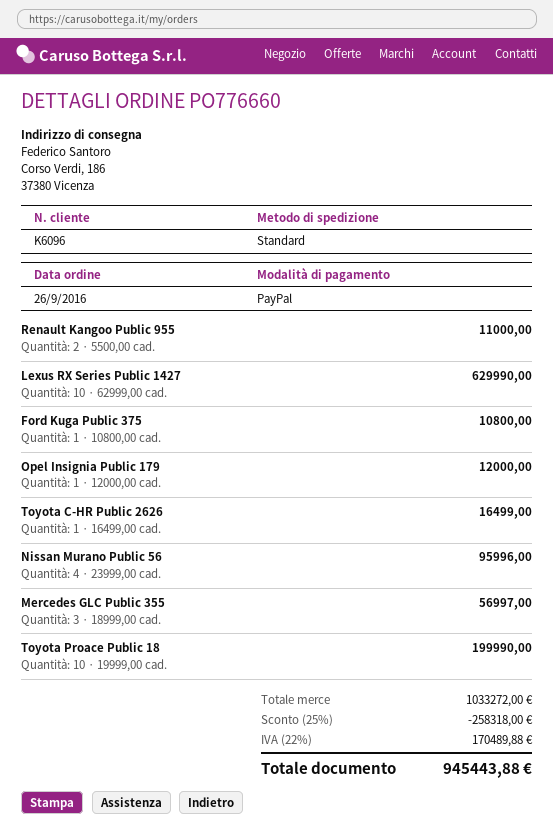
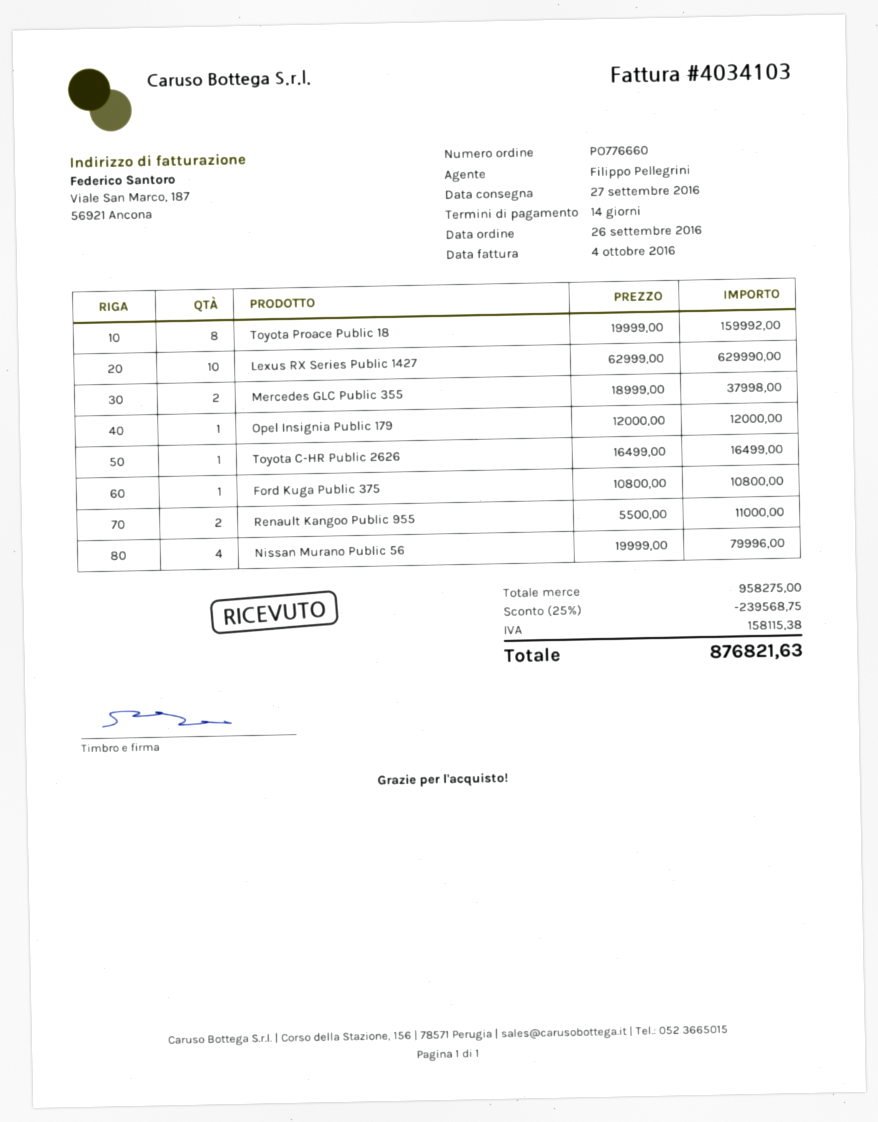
Nissan Murano Public 56: 4 x 23999.00 = 95996.00 -> 4 x 19999.00 = 79996.00
Mercedes GLC Public 355: 3 x 18999.00 = 56997.00 -> 2 x 18999.00 = 37998.00
Toyota Proace Public 18: 10 x 19999.00 = 199990.00 -> 8 x 19999.00 = 159992.00
subtotal: 1033272.00 -> 958275.00
discount: 25% = 258318.00 -> 25% = 239568.75
tax: 170489.88 -> 158115.38
total: 945443.88 -> 876821.63

